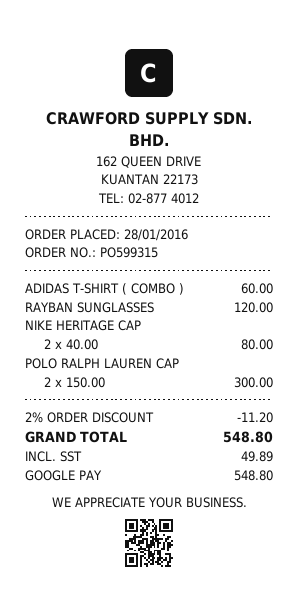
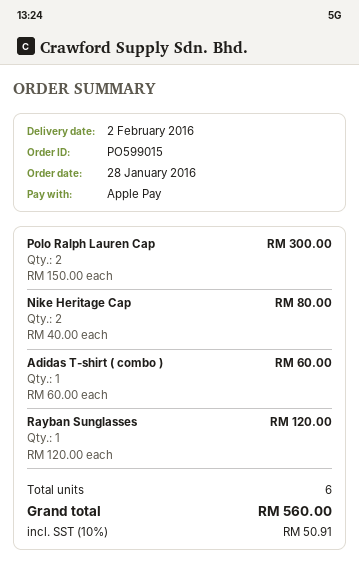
order number: PO599315 -> PO599015
payment method: Google Pay -> Apple Pay
discount: 2% = 11.20 -> none
tax: 49.89 -> 50.91
total: 548.80 -> 560.00

